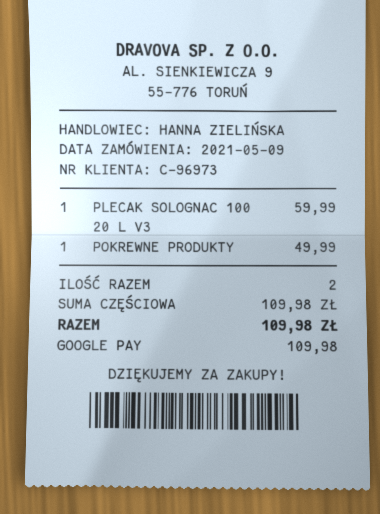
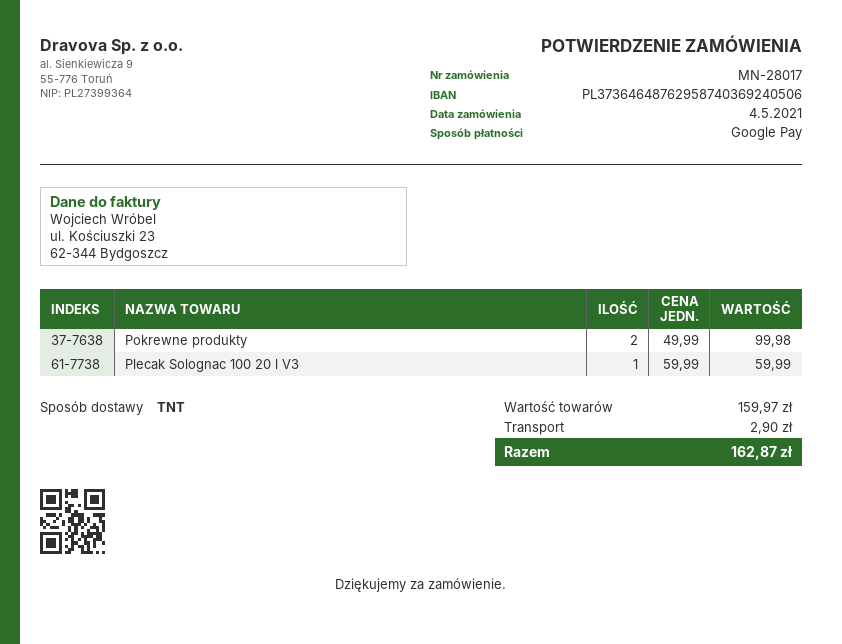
order date: 2021-05-09 -> 2021-05-04
POKREWNE PRODUKTY: 1 x 49.99 = 49.99 -> 2 x 49.99 = 99.98
subtotal: 109.98 -> 159.97
shipping: none -> 2.90
total: 109.98 -> 162.87

